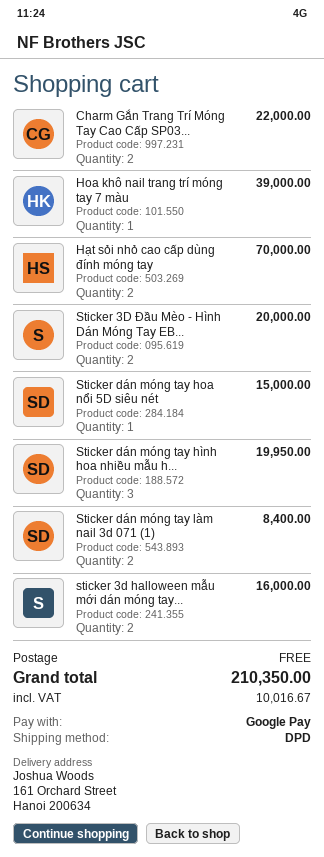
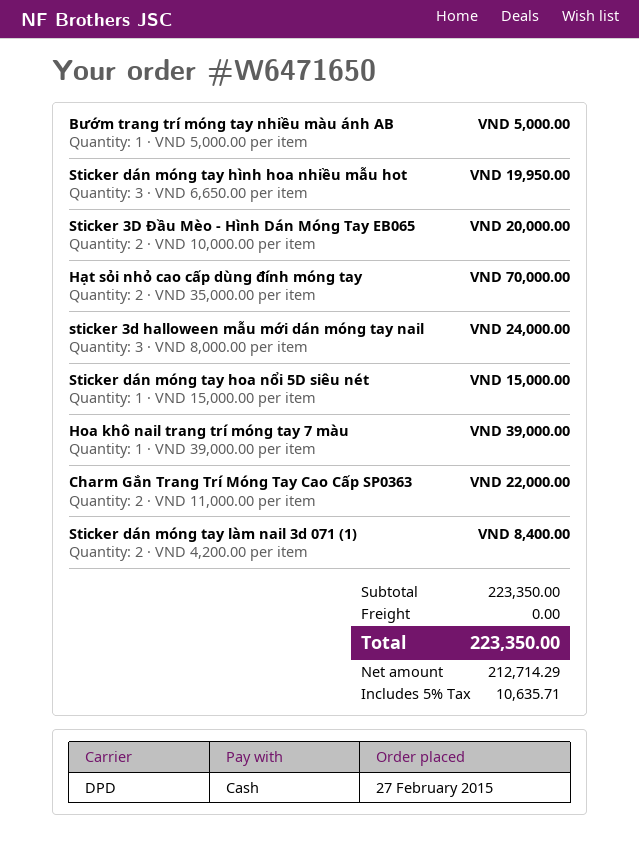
payment method: Google Pay -> cash
sticker 3d halloween mẫu mới dán móng tay...: 2 for 16000.00 -> 3 for 24000.00
Bướm trang trí móng tay nhiều màu ánh AB: none -> 1 for 5000.00
tax: 10016.67 -> 10635.71
total: 210350.00 -> 223350.00

